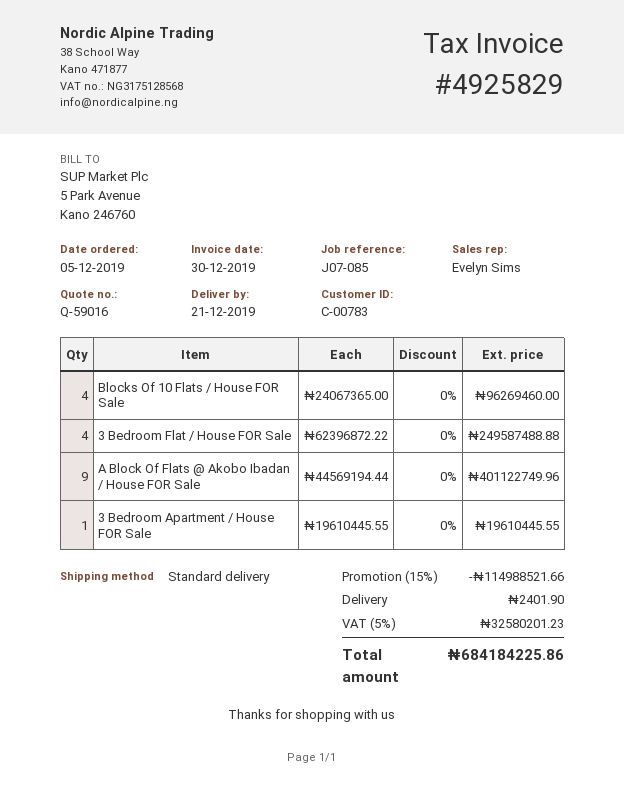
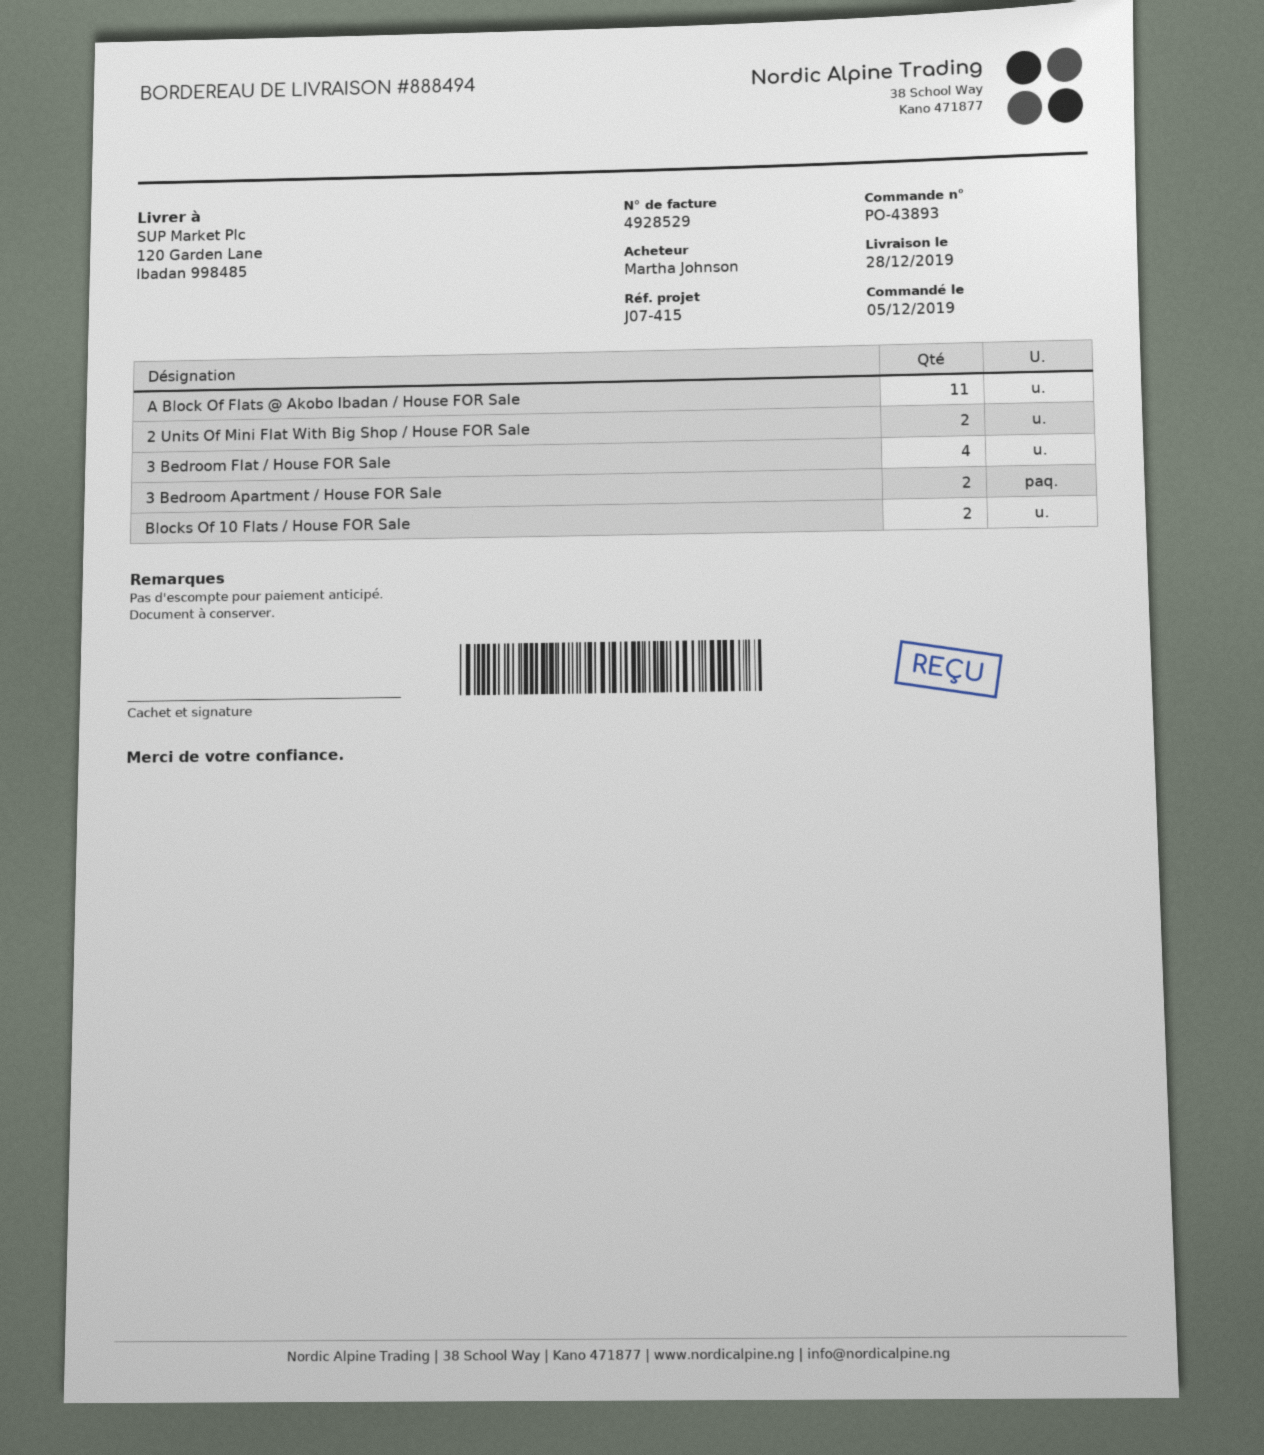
delivery date: 2019-12-21 -> 2019-12-28
invoice number: 4925829 -> 4928529
reference: J07-085 -> J07-415
Blocks Of 10 Flats / House FOR Sale: 4 -> 2
A Block Of Flats @ Akobo Ibadan / House FOR Sale: 9 -> 11
3 Bedroom Apartment / House FOR Sale: 1 -> 2
2 Units Of Mini Flat With Big Shop / House FOR Sale: none -> 2

